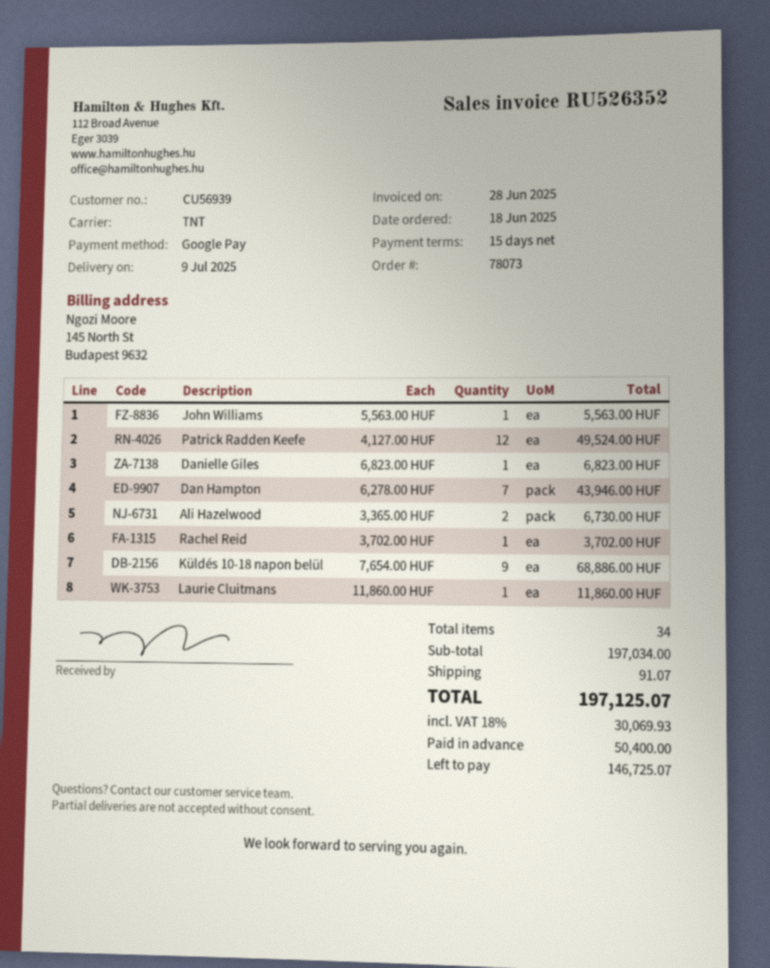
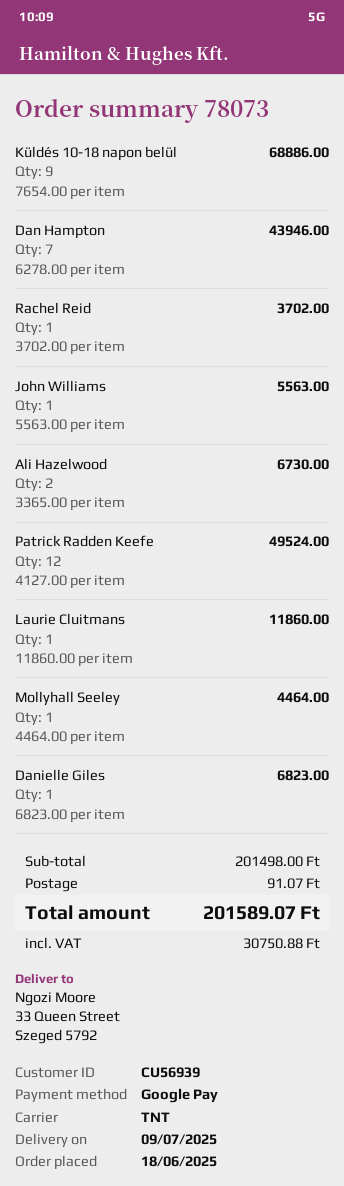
Mollyhall Seeley: none -> 1 x 4464.00 = 4464.00
subtotal: 197034.00 -> 201498.00
tax: 30069.93 -> 30750.88
total: 197125.07 -> 201589.07

